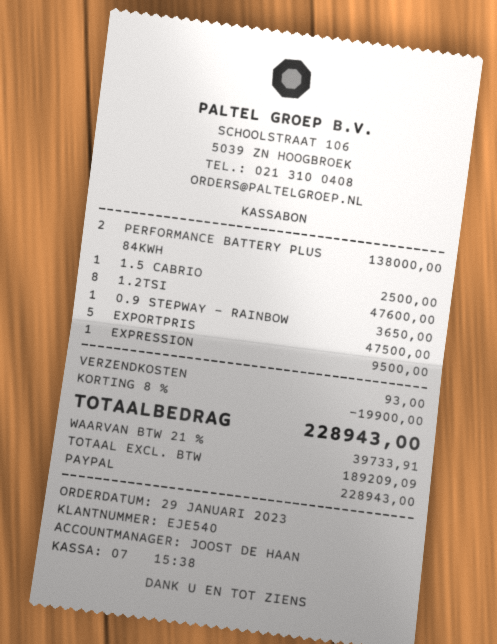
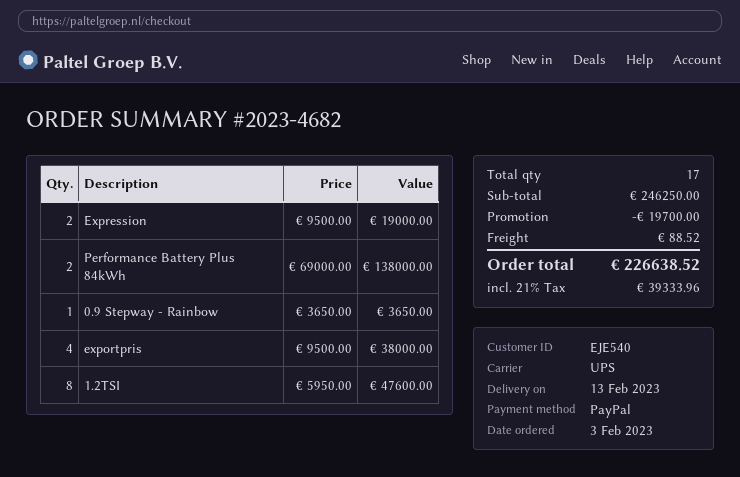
order date: 2023-01-29 -> 2023-02-03
1.5 CABRIO: 1 for 2500.00 -> none
EXPORTPRIS: 5 for 47500.00 -> 4 for 38000.00
EXPRESSION: 1 for 9500.00 -> 2 for 19000.00
discount: 19900.00 -> 19700.00
shipping: 93.00 -> 88.52
tax: 21% = 39733.91 -> 21% = 39333.96
total: 228943.00 -> 226638.52

